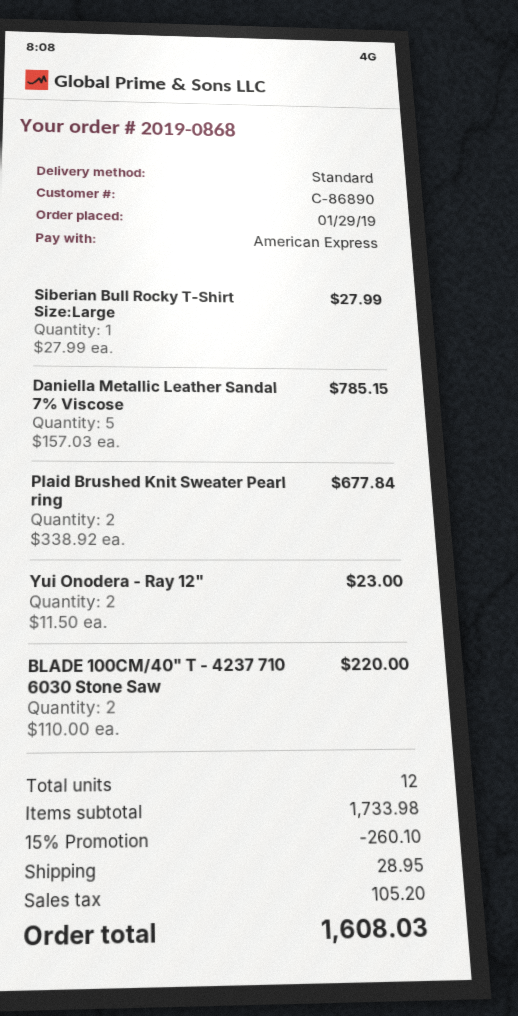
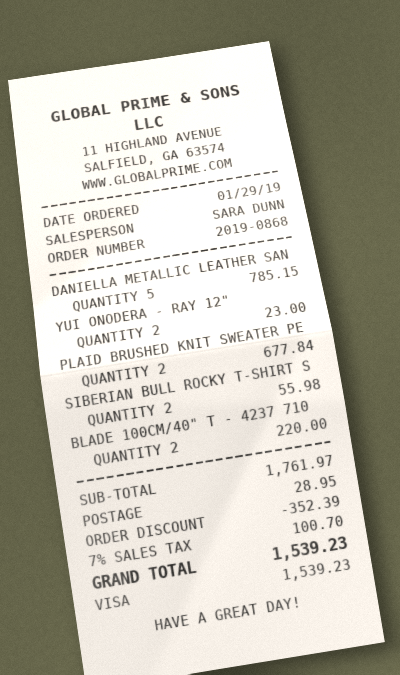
payment method: American Express -> Visa
Siberian Bull Rocky T-Shirt Size:Large: 1 for 27.99 -> 2 for 55.98
subtotal: 1733.98 -> 1761.97
discount: 260.10 -> 352.39
tax: 105.20 -> 100.70
total: 1608.03 -> 1539.23

